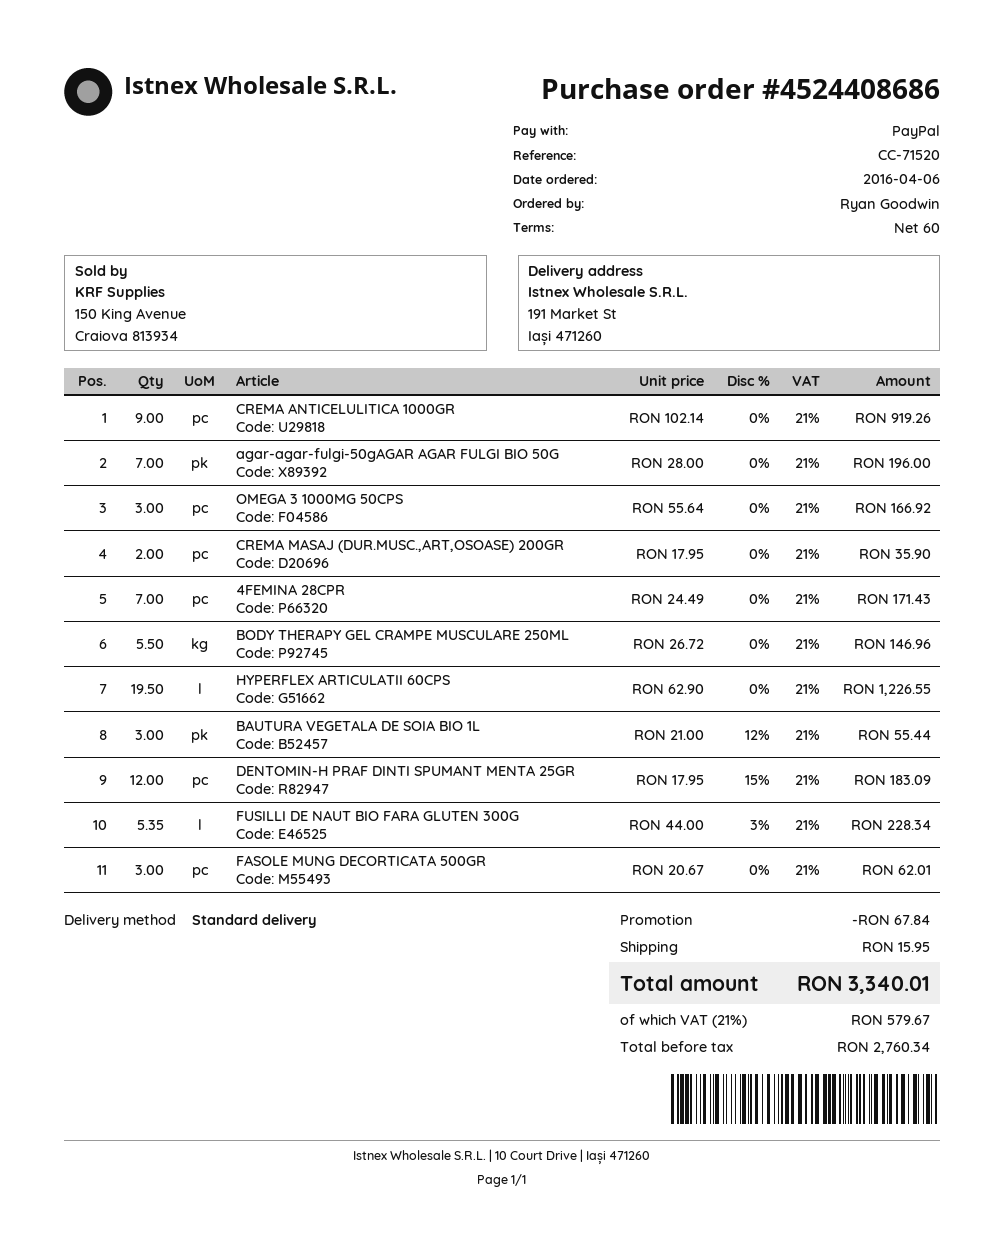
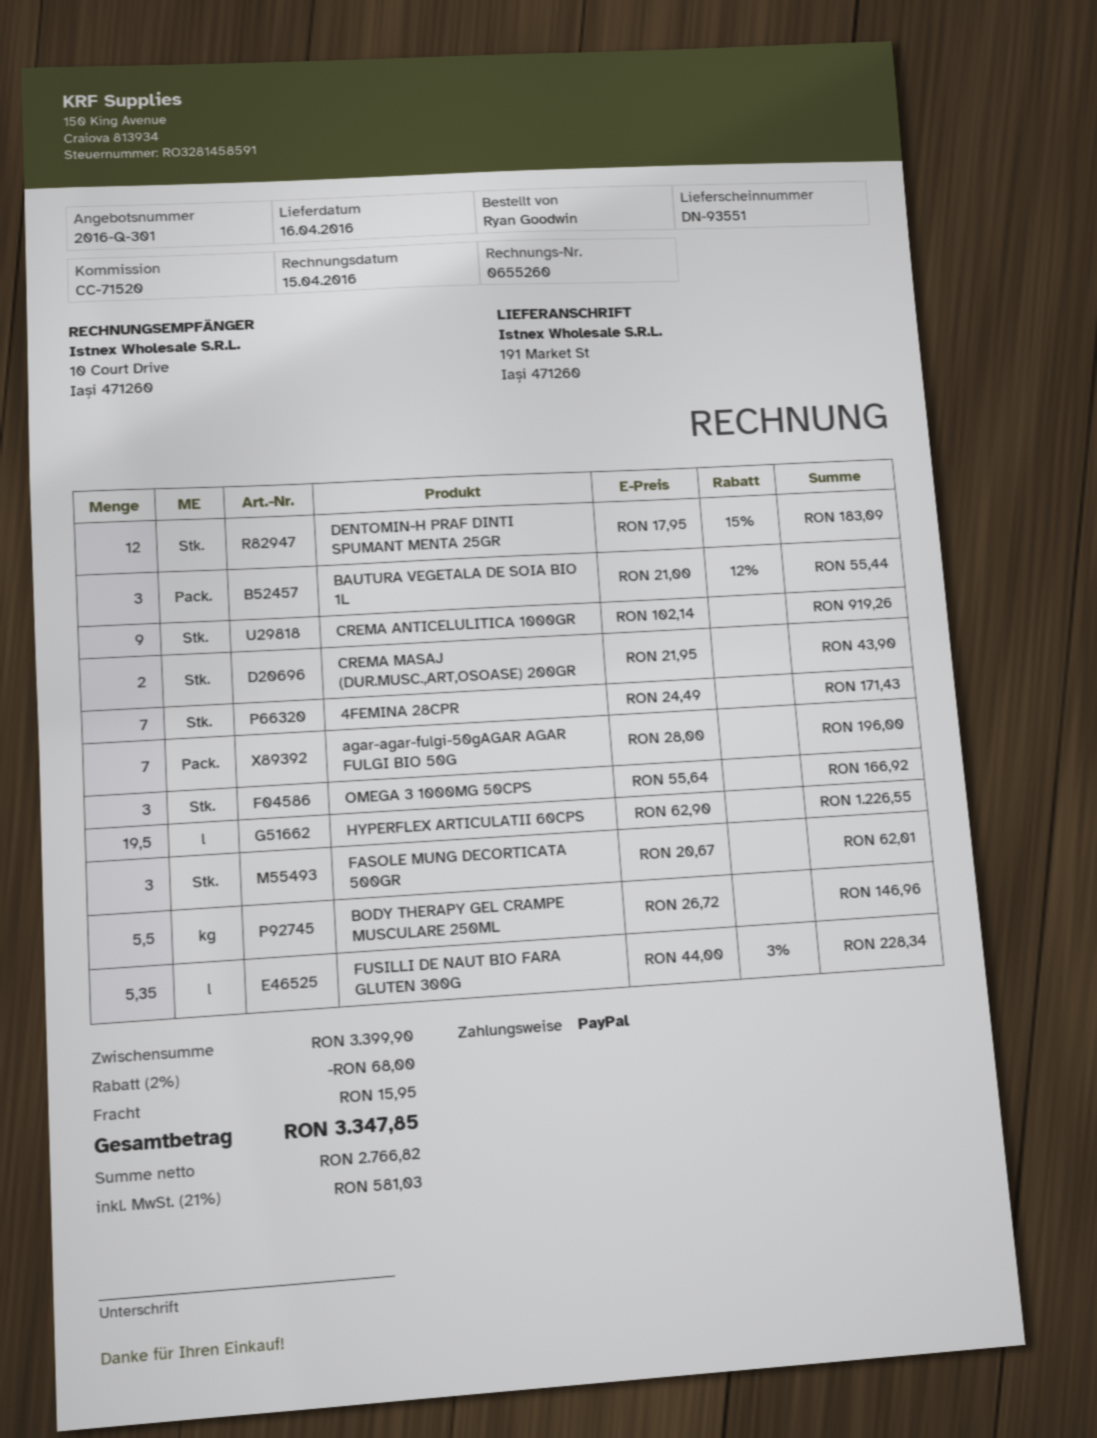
CREMA MASAJ (DUR.MUSC.,ART,OSOASE) 200GR: 2 x 17.95 = 35.90 -> 2 x 21.95 = 43.90
discount: 67.84 -> 68.00
net: 2760.34 -> 2766.82
tax: 21% = 579.67 -> 21% = 581.03
total: 3340.01 -> 3347.85

